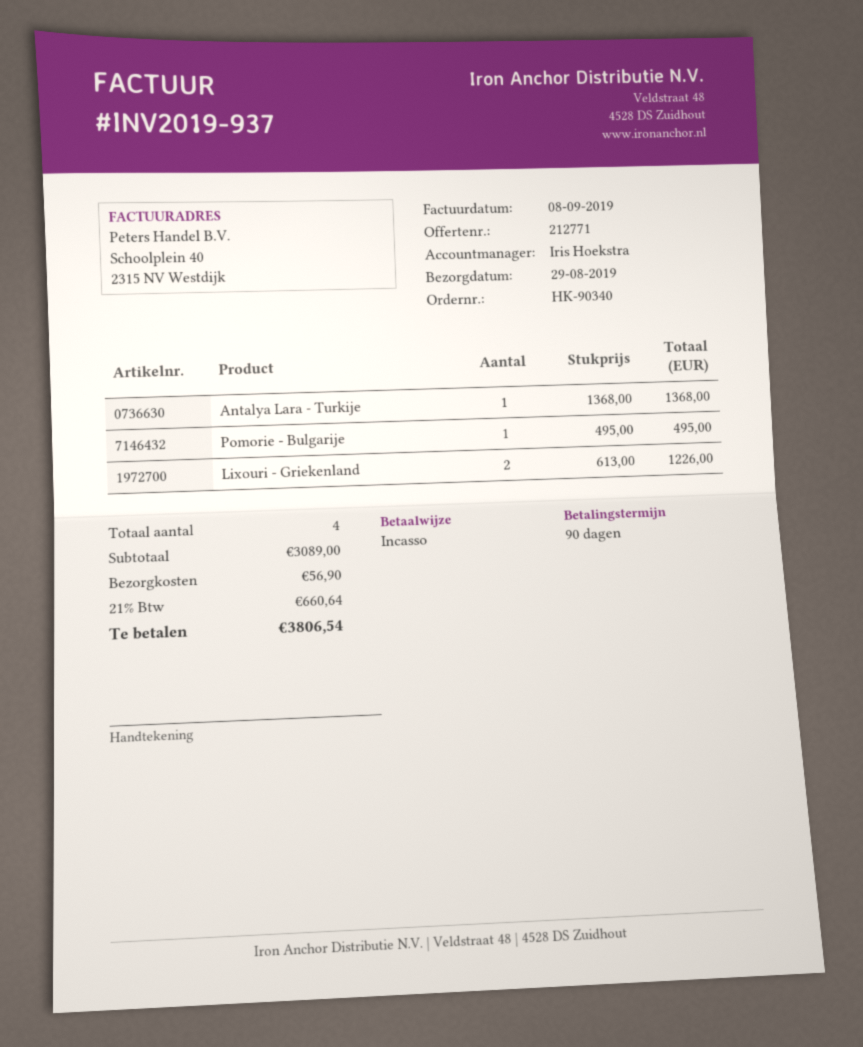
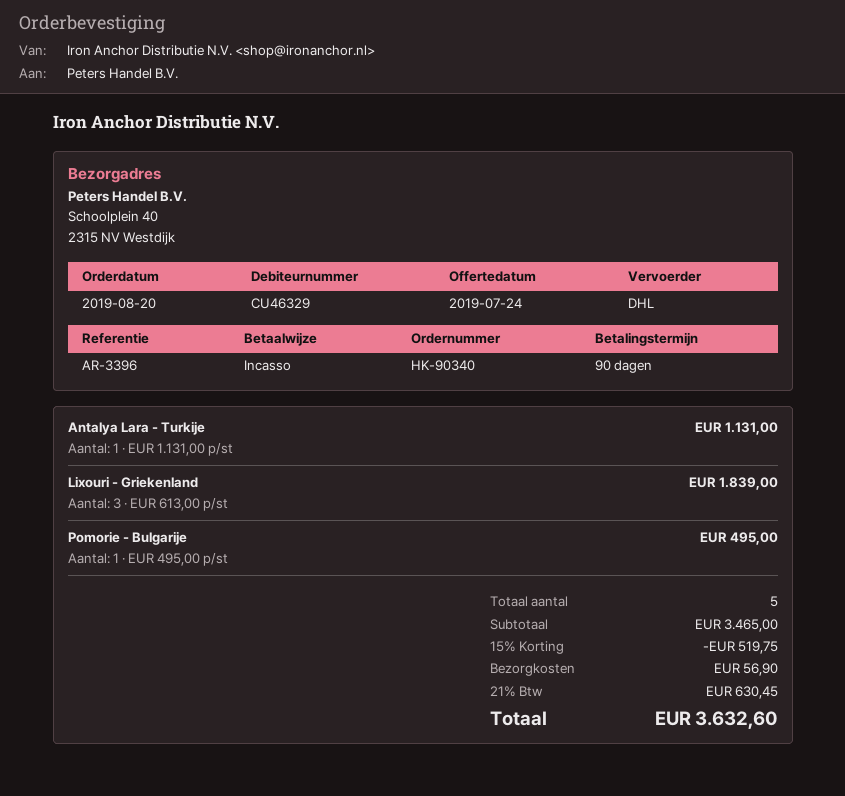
Antalya Lara - Turkije: 1 x 1368.00 = 1368.00 -> 1 x 1131.00 = 1131.00
Lixouri - Griekenland: 2 x 613.00 = 1226.00 -> 3 x 613.00 = 1839.00
total quantity: 4 -> 5
subtotal: 3089.00 -> 3465.00
discount: none -> 15% = 519.75
tax: 21% = 660.64 -> 21% = 630.45
total: 3806.54 -> 3632.60

